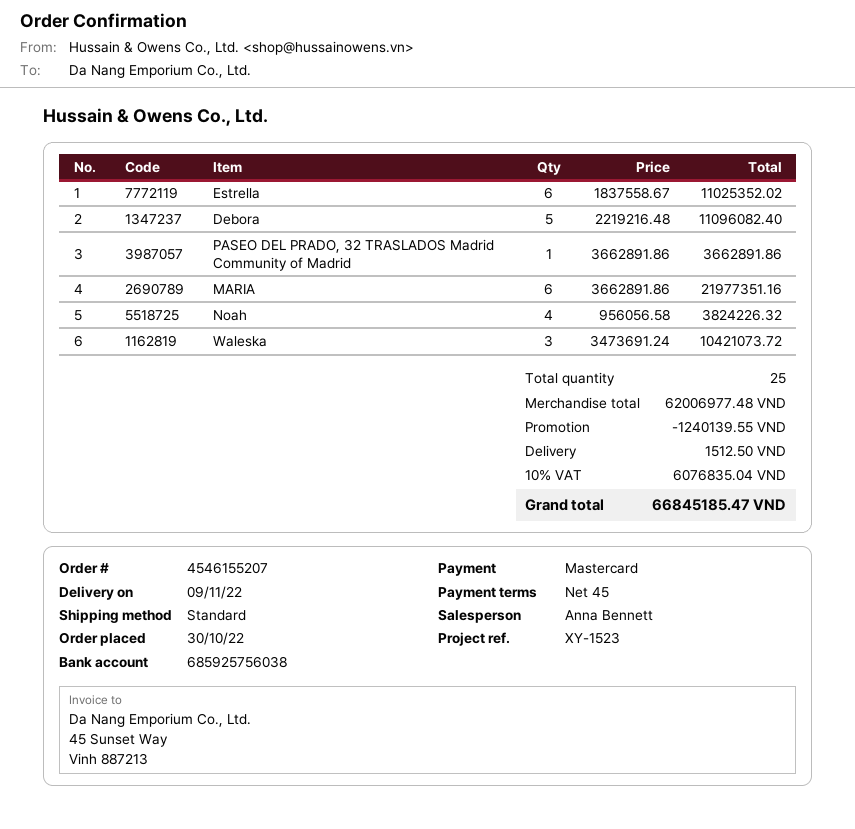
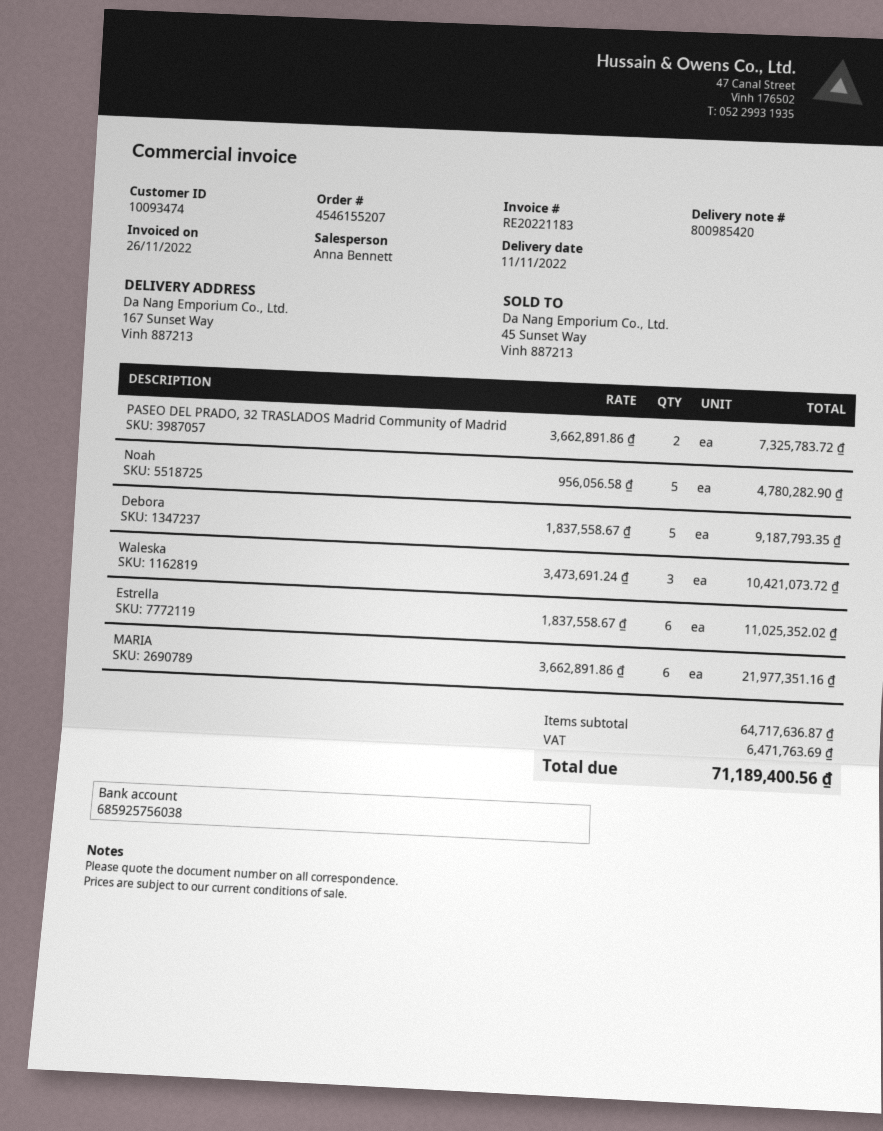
delivery date: 2022-11-09 -> 2022-11-11
Debora: 5 x 2219216.48 = 11096082.40 -> 5 x 1837558.67 = 9187793.35
PASEO DEL PRADO, 32 TRASLADOS Madrid Community of Madrid: 1 x 3662891.86 = 3662891.86 -> 2 x 3662891.86 = 7325783.72
Noah: 4 x 956056.58 = 3824226.32 -> 5 x 956056.58 = 4780282.90
subtotal: 62006977.48 -> 64717636.87
discount: 1240139.55 -> none
shipping: 1512.50 -> none
tax: 6076835.04 -> 6471763.69
total: 66845185.47 -> 71189400.56

